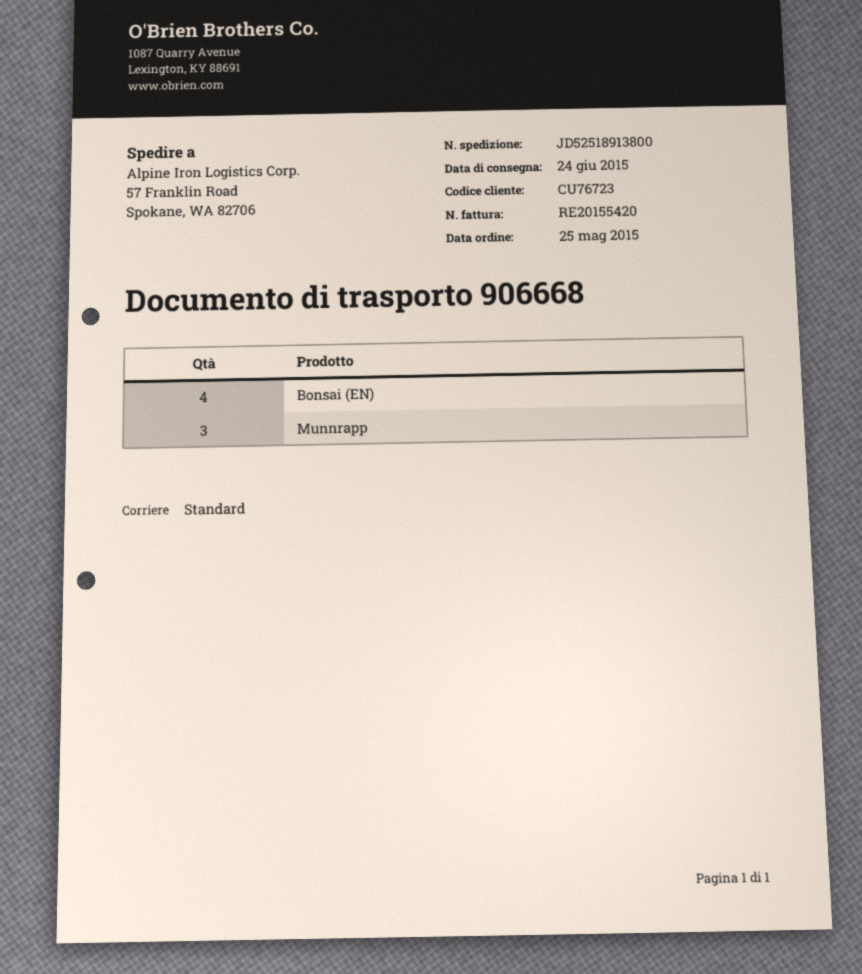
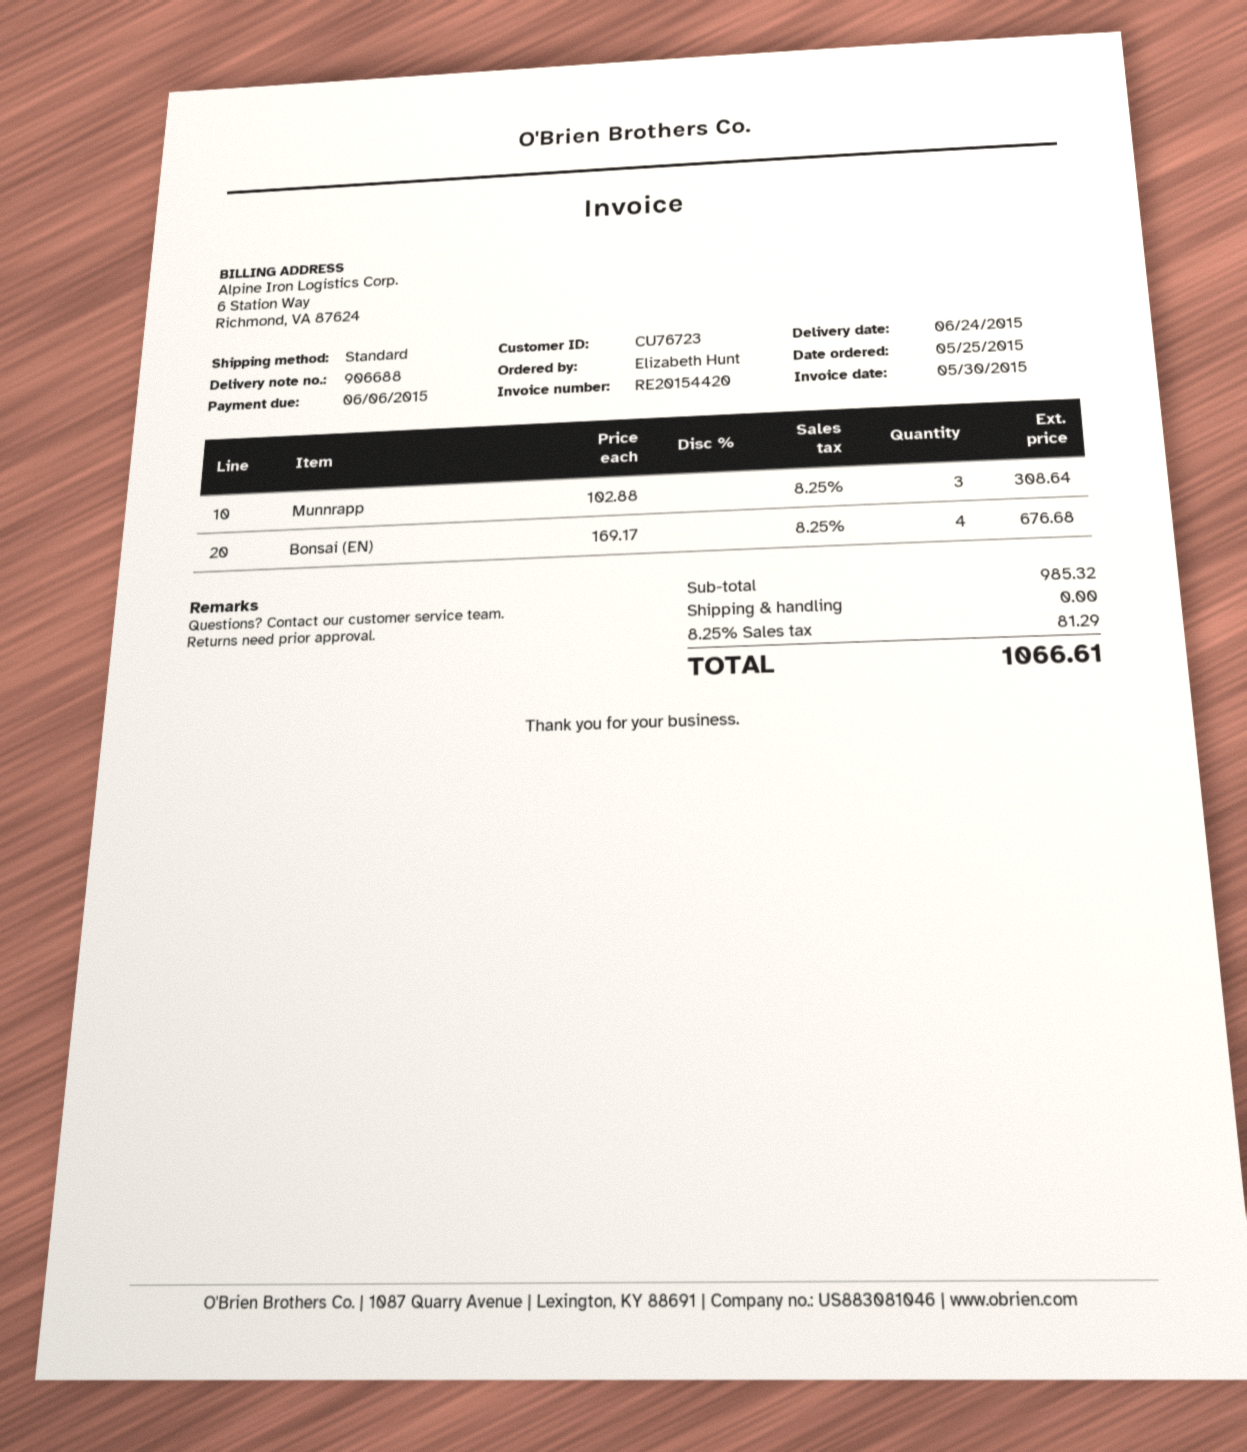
delivery note number: 906668 -> 906688
invoice number: RE20155420 -> RE20154420

